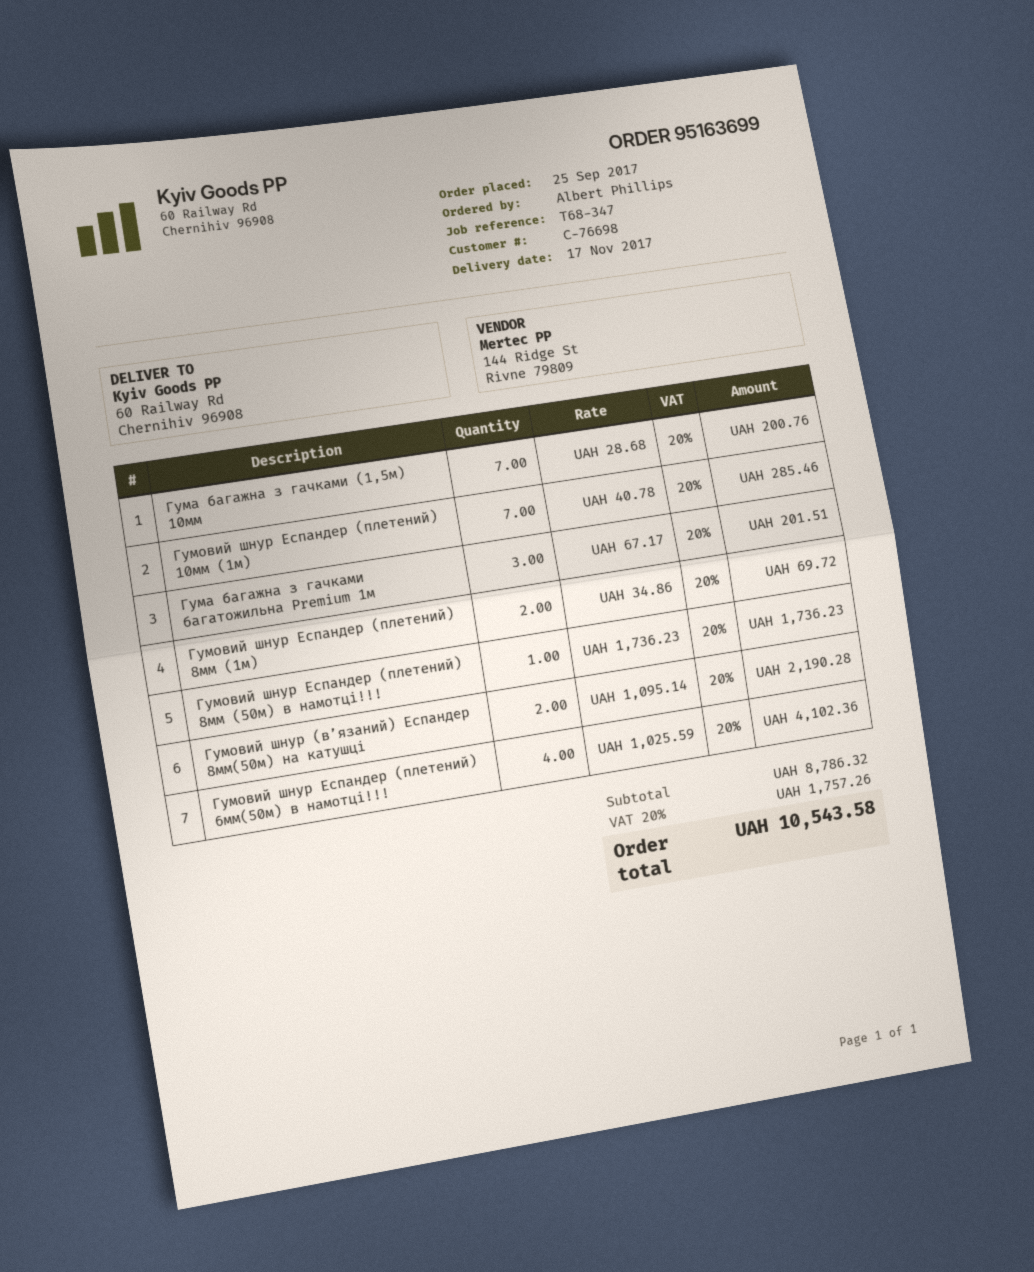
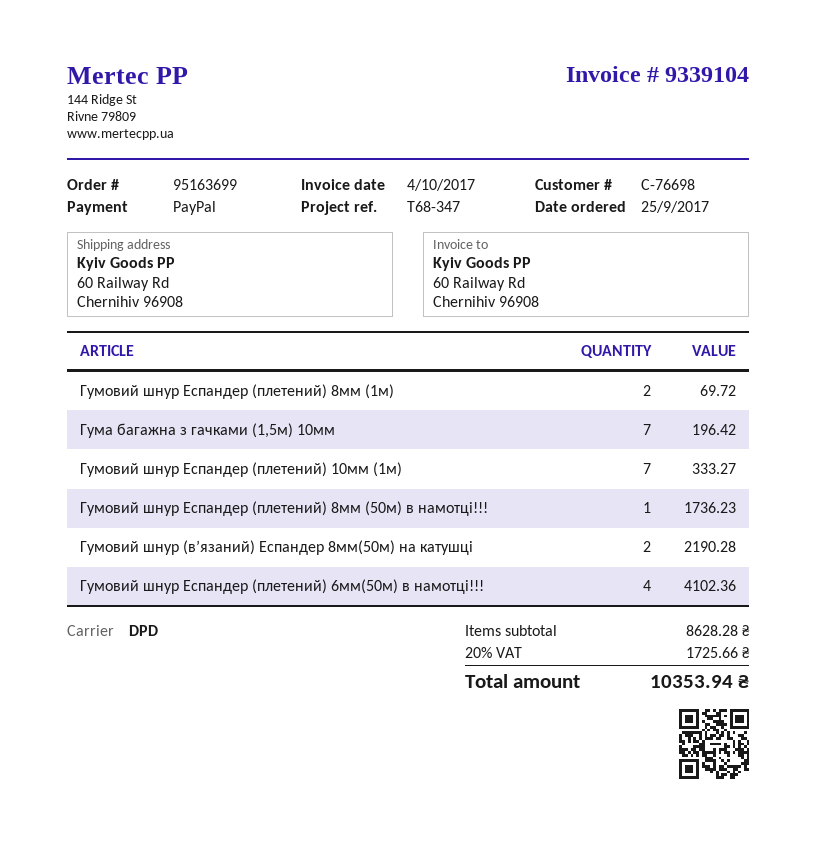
Гума багажна з гачками (1,5м) 10мм: 7 for 200.76 -> 7 for 196.42
Гумовий шнур Еспандер (плетений) 10мм (1м): 7 for 285.46 -> 7 for 333.27
Гума багажна з гачками багатожильна Рremium 1м: 3 for 201.51 -> none
subtotal: 8786.32 -> 8628.28
tax: 20% = 1757.26 -> 20% = 1725.66
total: 10543.58 -> 10353.94

